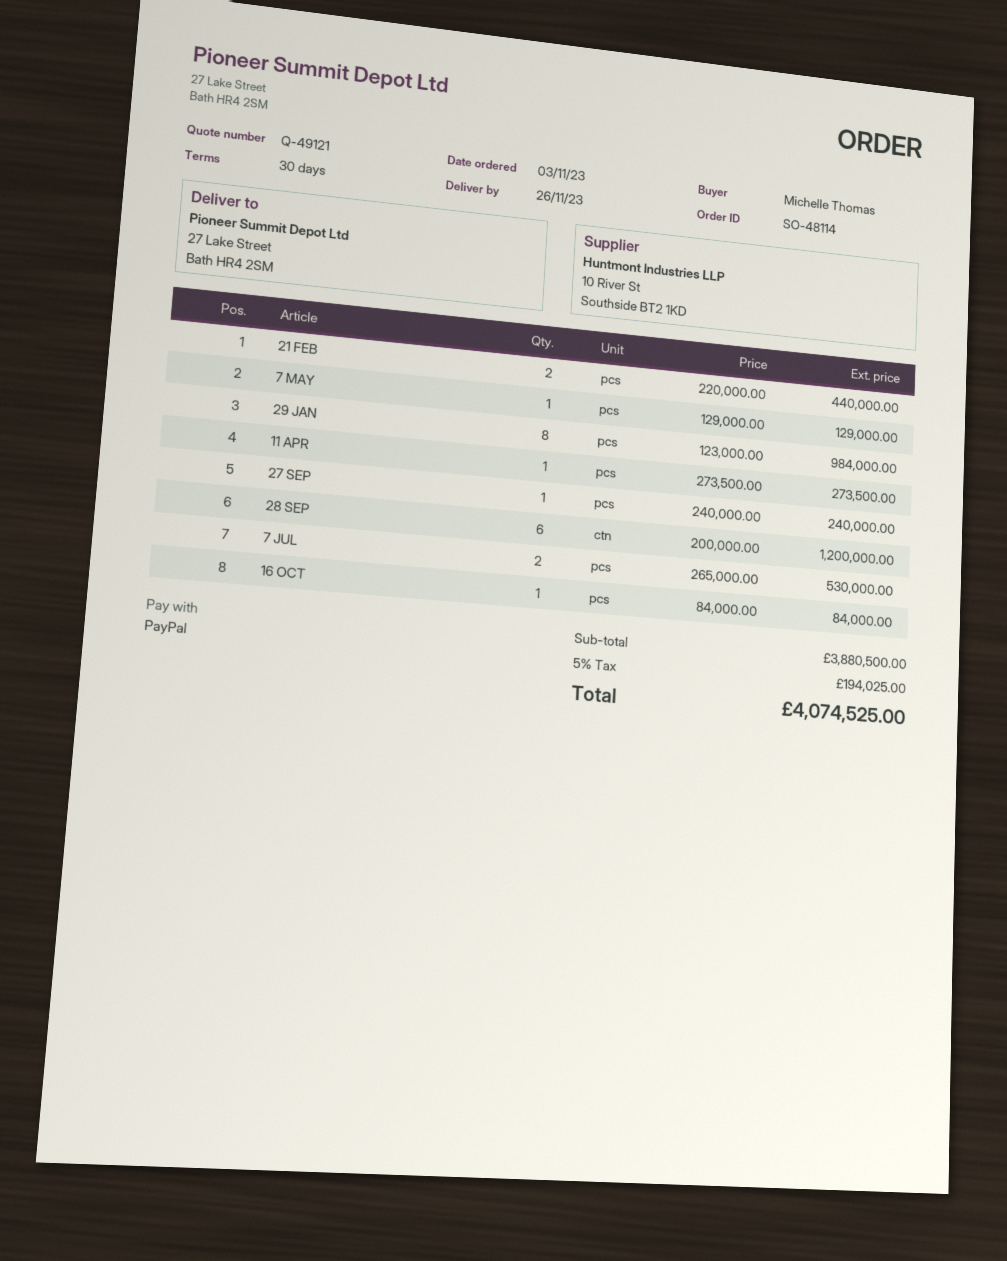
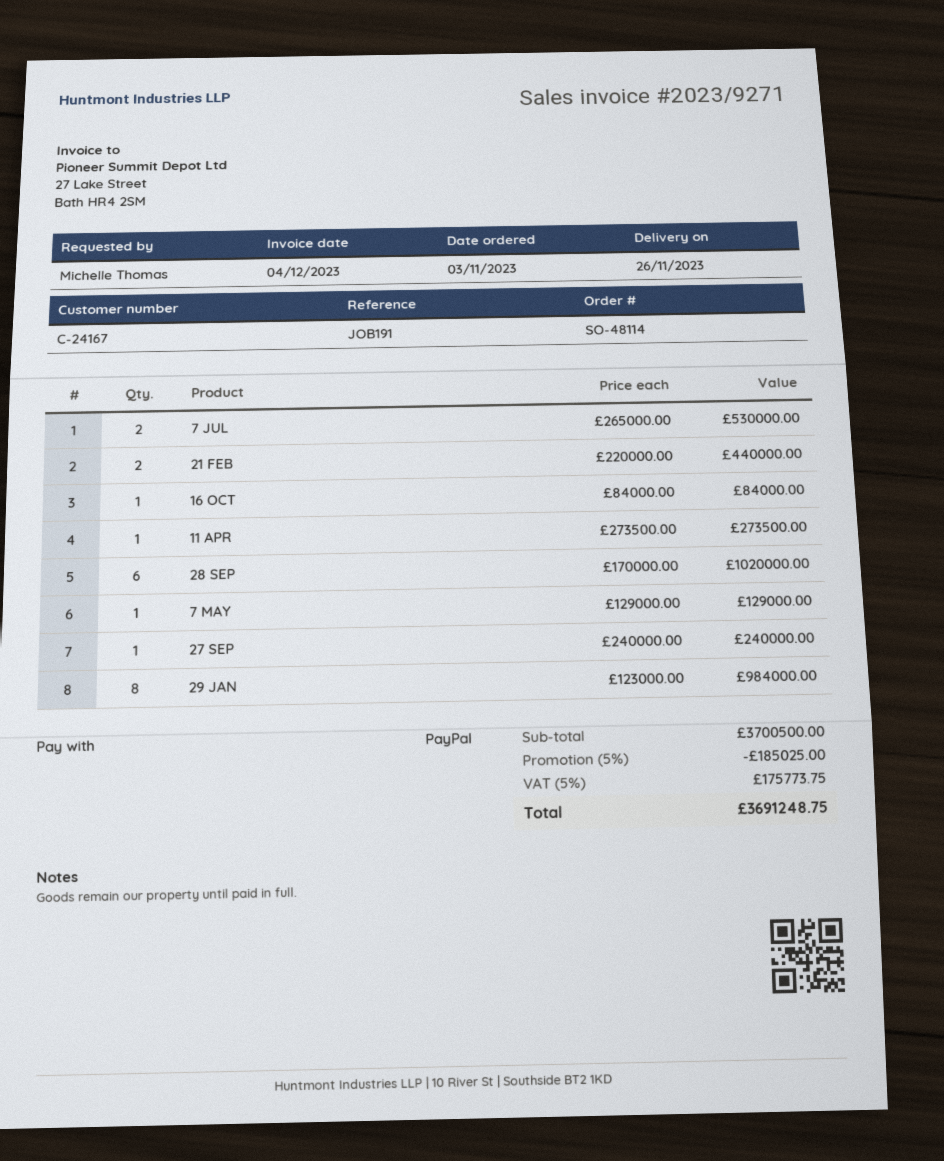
28 SEP: 6 x 200000.00 = 1200000.00 -> 6 x 170000.00 = 1020000.00
subtotal: 3880500.00 -> 3700500.00
discount: none -> 5% = 185025.00
tax: 5% = 194025.00 -> 5% = 175773.75
total: 4074525.00 -> 3691248.75

